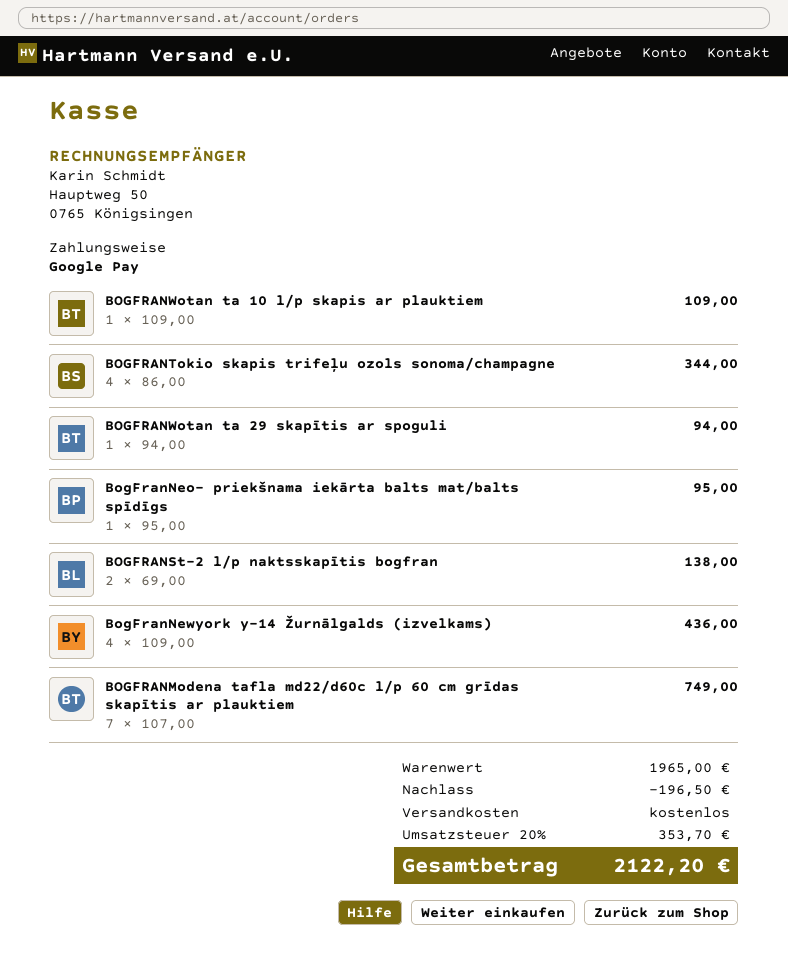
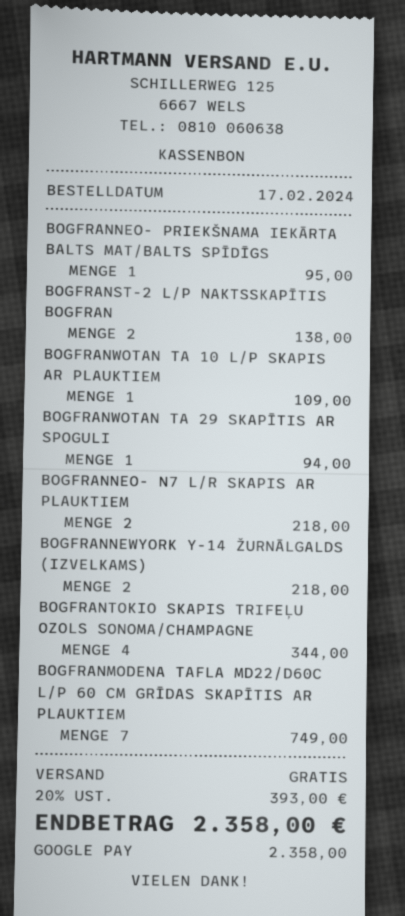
BogFranNewyork y-14 Žurnālgalds (izvelkams): 4 for 436.00 -> 2 for 218.00
BOGFRANNEO- N7 L/R SKAPIS AR PLAUKTIEM: none -> 2 for 218.00
discount: 196.50 -> none
tax: 20% = 353.70 -> 20% = 393.00
total: 2122.20 -> 2358.00

